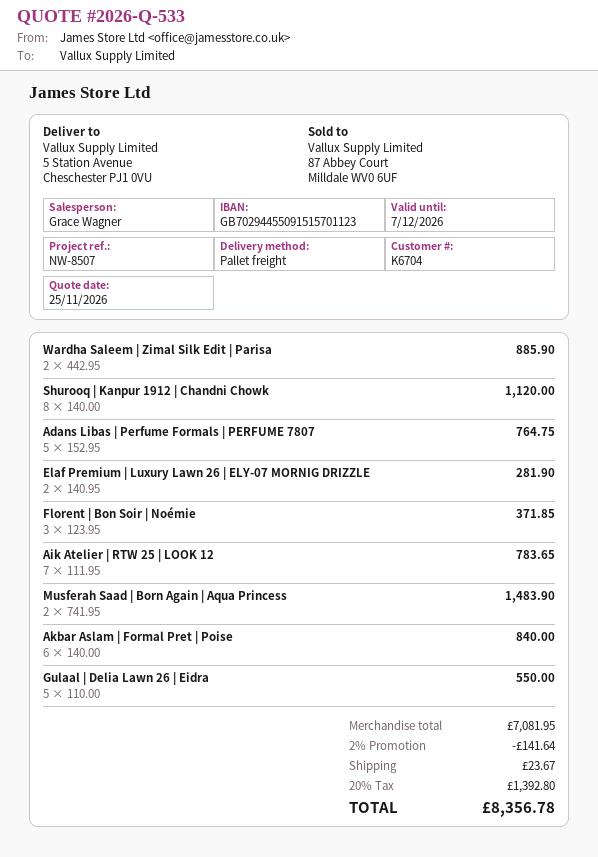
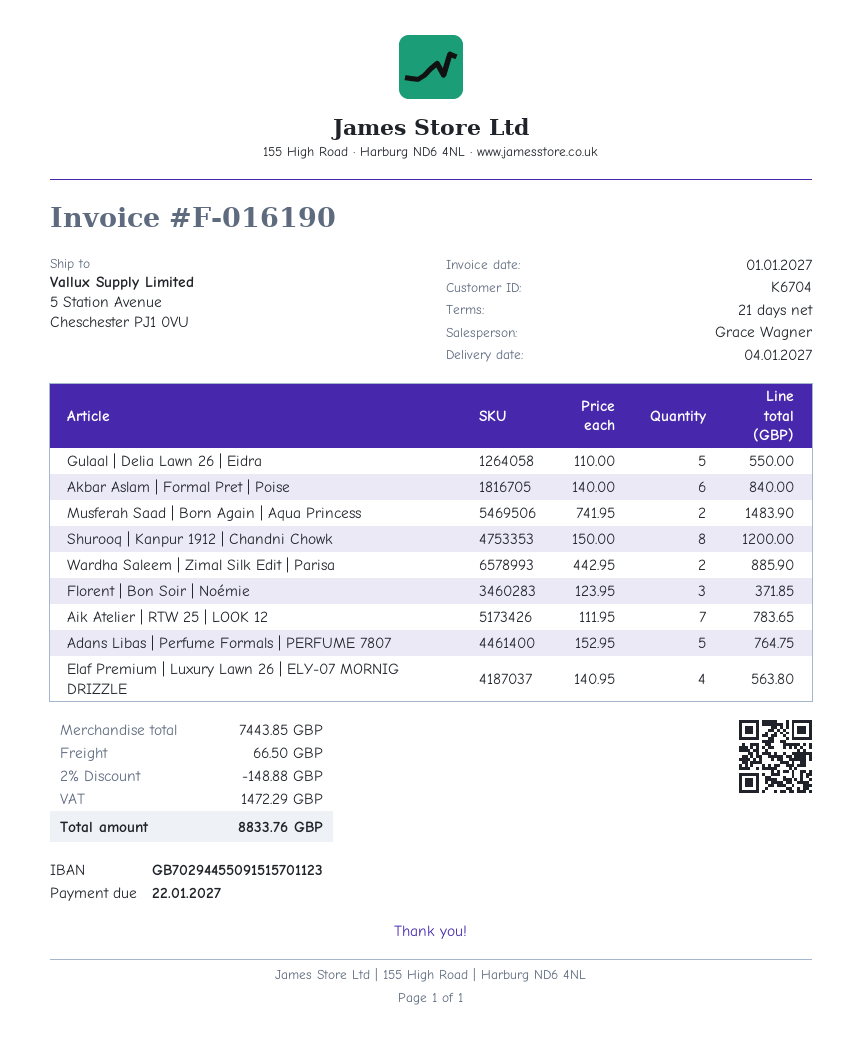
Shurooq | Kanpur 1912 | Chandni Chowk: 8 x 140.00 = 1120.00 -> 8 x 150.00 = 1200.00
Elaf Premium | Luxury Lawn 26 | ELY-07 MORNIG DRIZZLE: 2 x 140.95 = 281.90 -> 4 x 140.95 = 563.80
subtotal: 7081.95 -> 7443.85
discount: 2% = 141.64 -> 2% = 148.88
shipping: 23.67 -> 66.50
tax: 1392.80 -> 1472.29
total: 8356.78 -> 8833.76

